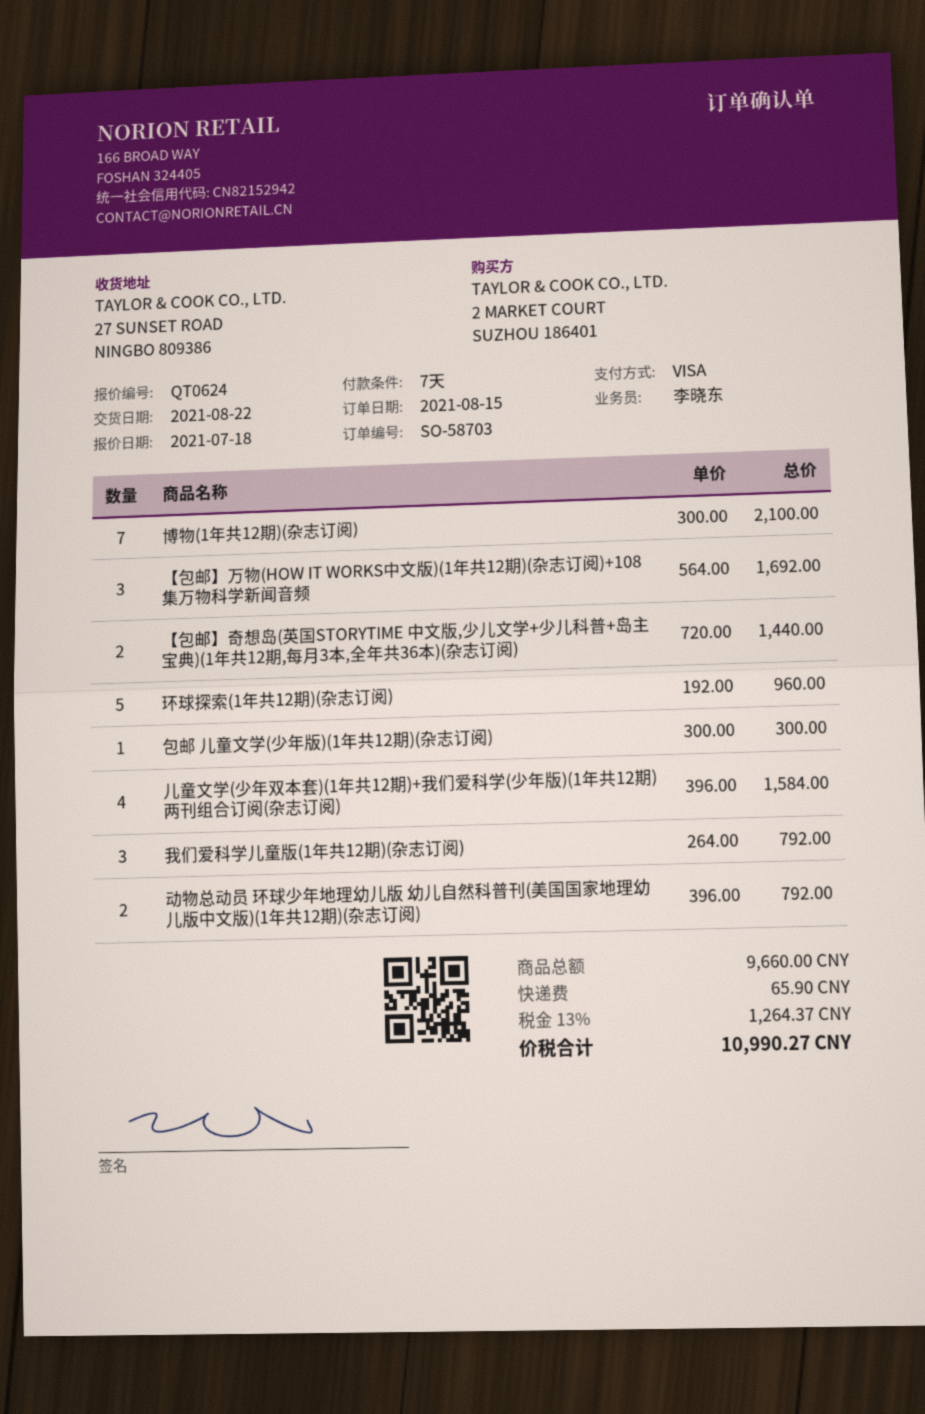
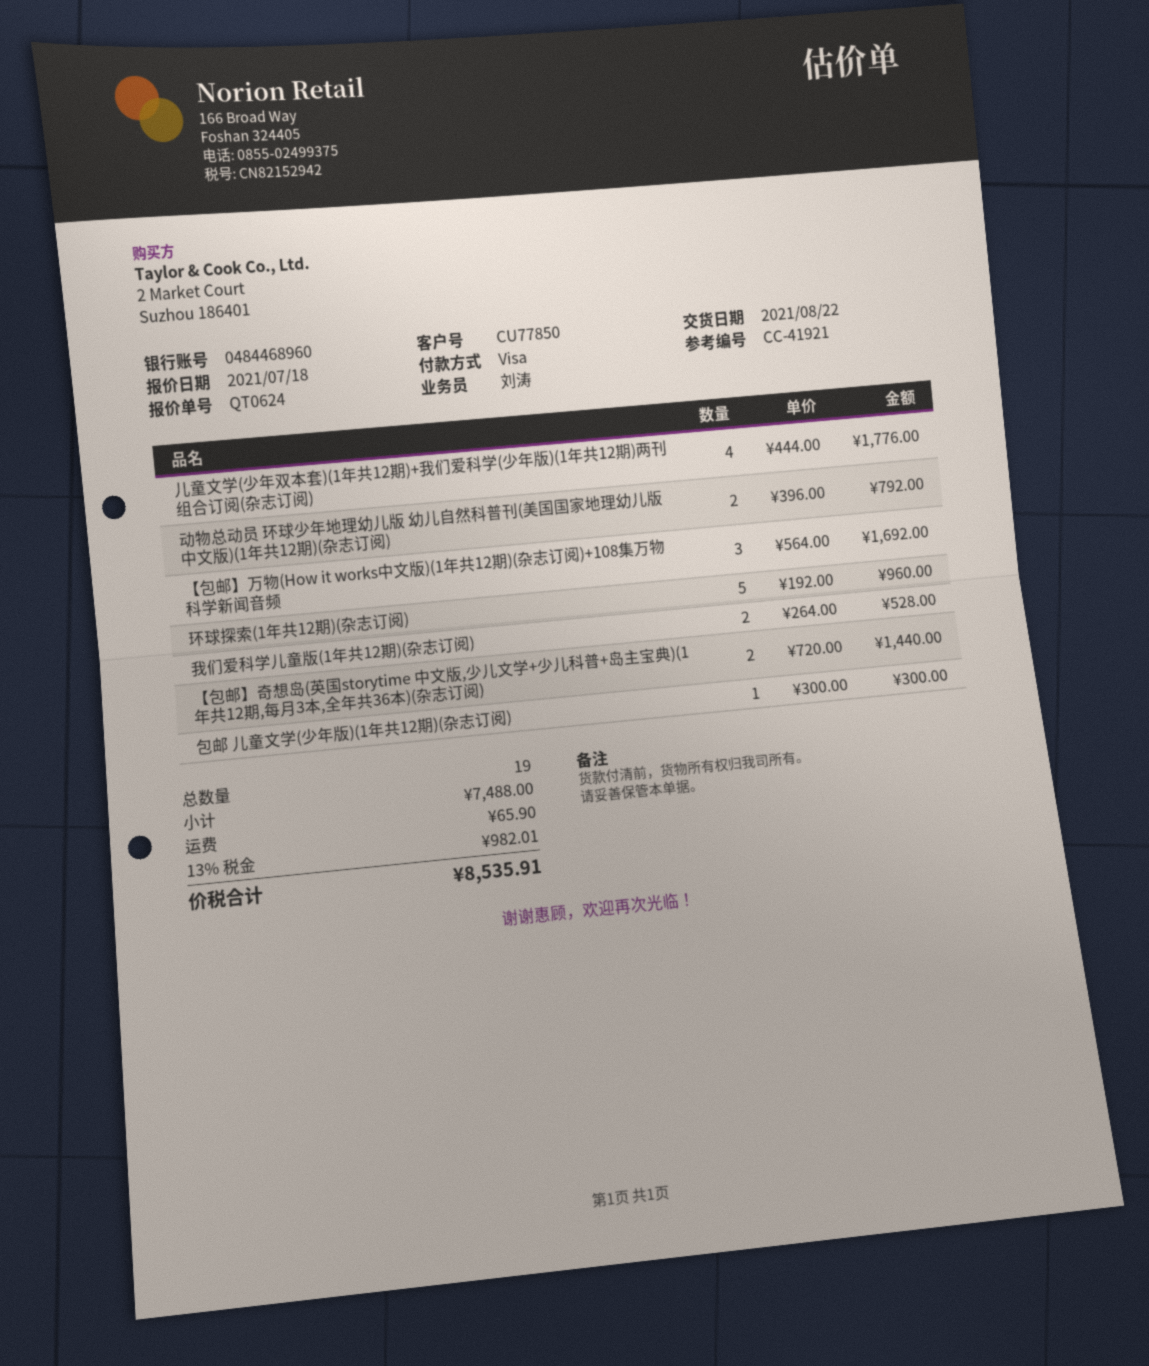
sales rep: 李晓东 -> 刘涛
博物(1年共12期)(杂志订阅): 7 x 300.00 = 2100.00 -> none
儿童文学(少年双本套)(1年共12期)+我们爱科学(少年版)(1年共12期)两刊组合订阅(杂志订阅): 4 x 396.00 = 1584.00 -> 4 x 444.00 = 1776.00
我们爱科学儿童版(1年共12期)(杂志订阅): 3 x 264.00 = 792.00 -> 2 x 264.00 = 528.00
subtotal: 9660.00 -> 7488.00
tax: 13% = 1264.37 -> 13% = 982.01
total: 10990.27 -> 8535.91

